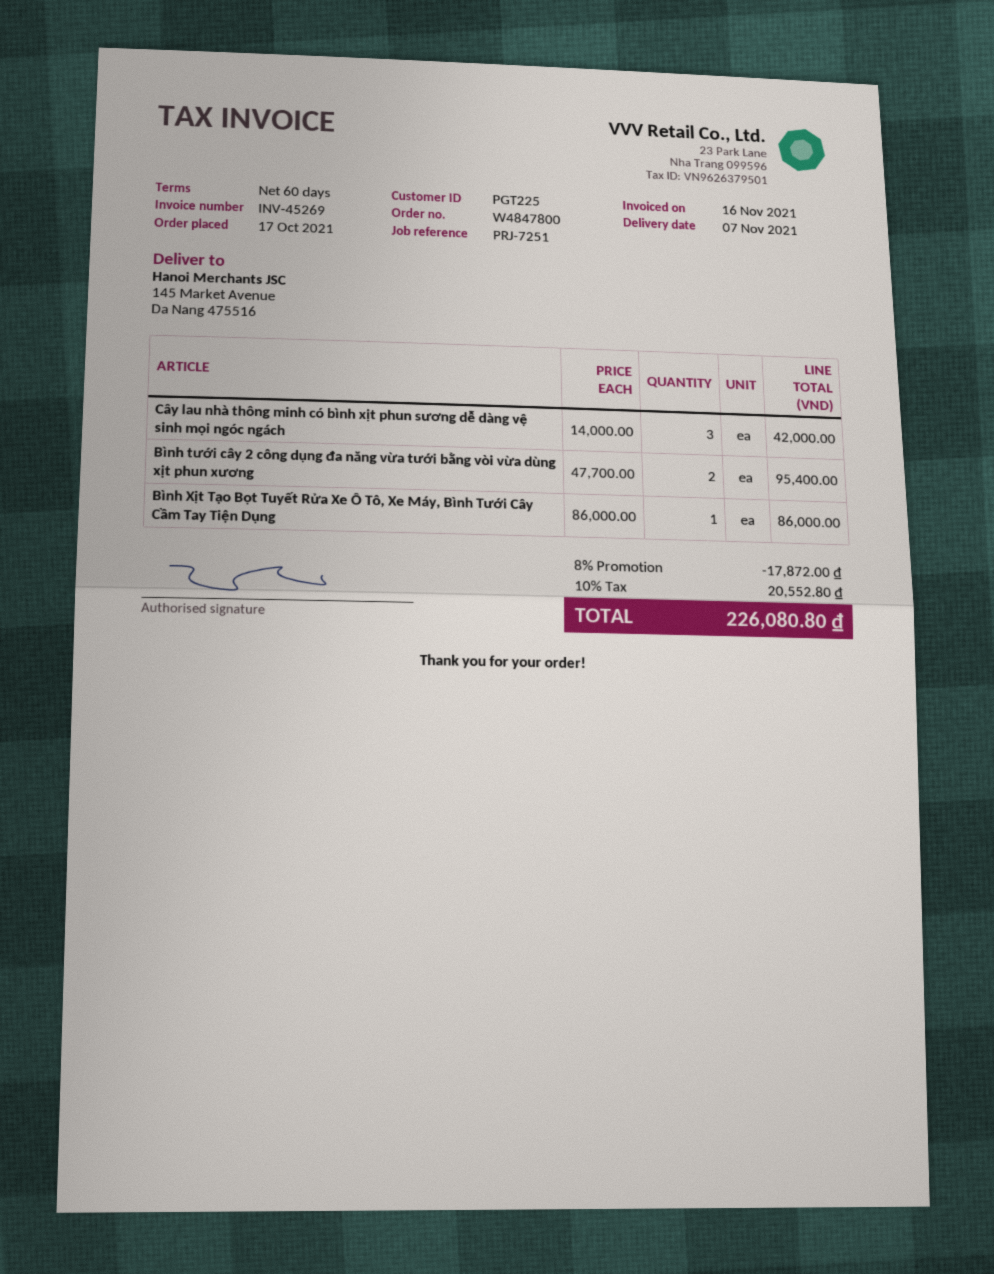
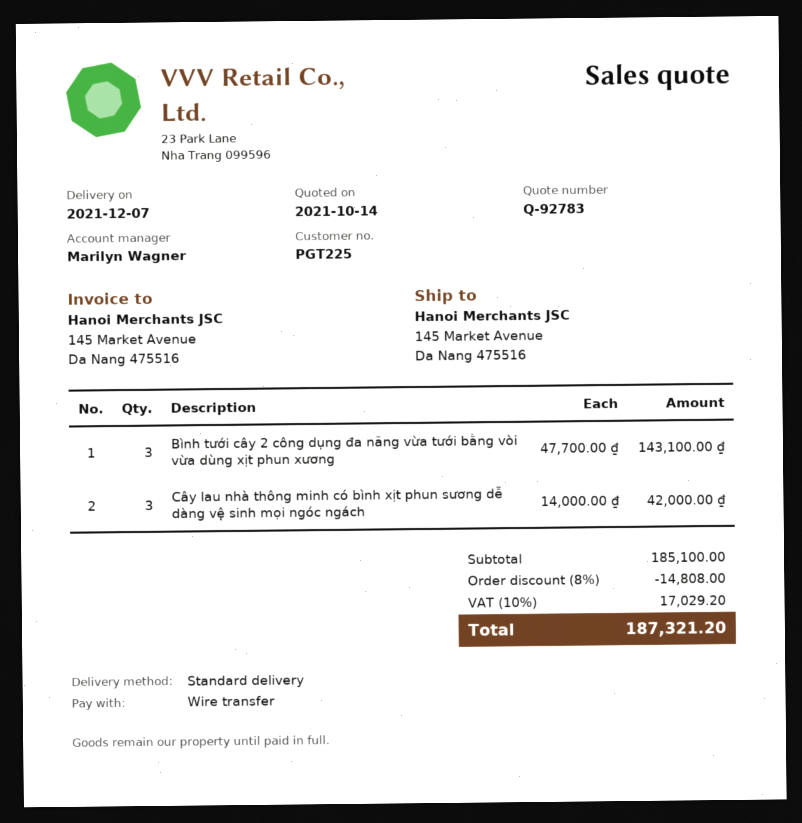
delivery date: 2021-11-07 -> 2021-12-07
Bình tưới cây 2 công dụng đa năng vừa tưới bằng vòi vừa dùng xịt phun xương: 2 x 47700.00 = 95400.00 -> 3 x 47700.00 = 143100.00
Bình Xịt Tạo Bọt Tuyết Rửa Xe Ô Tô, Xe Máy, Bình Tưới Cây Cầm Tay Tiện Dụng: 1 x 86000.00 = 86000.00 -> none
discount: 8% = 17872.00 -> 8% = 14808.00
tax: 10% = 20552.80 -> 10% = 17029.20
total: 226080.80 -> 187321.20

